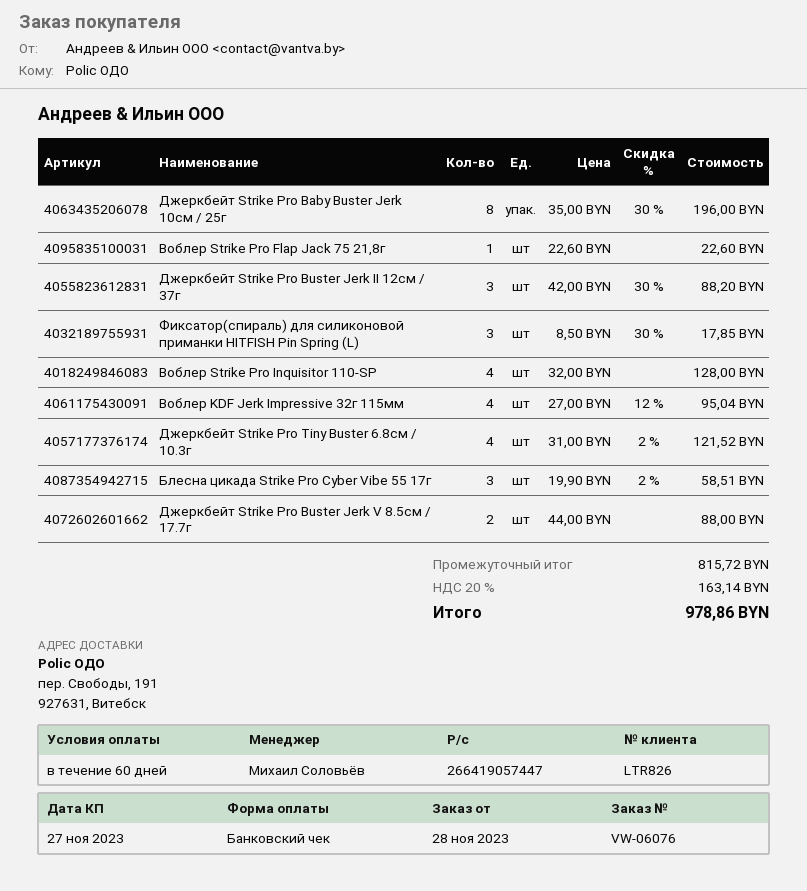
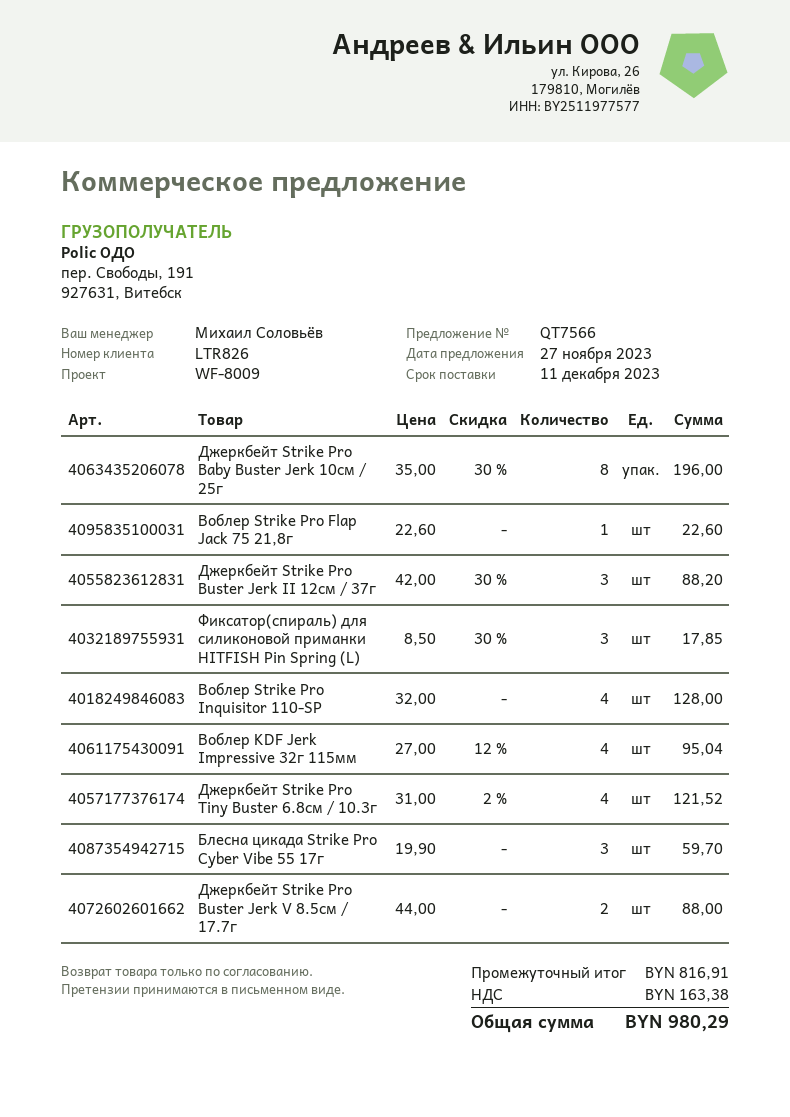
Блесна цикада Strike Pro Cyber Vibe 55 17г: 3 x 19.90 - 2% = 58.51 -> 3 x 19.90 = 59.70
subtotal: 815.72 -> 816.91
tax: 163.14 -> 163.38
total: 978.86 -> 980.29

